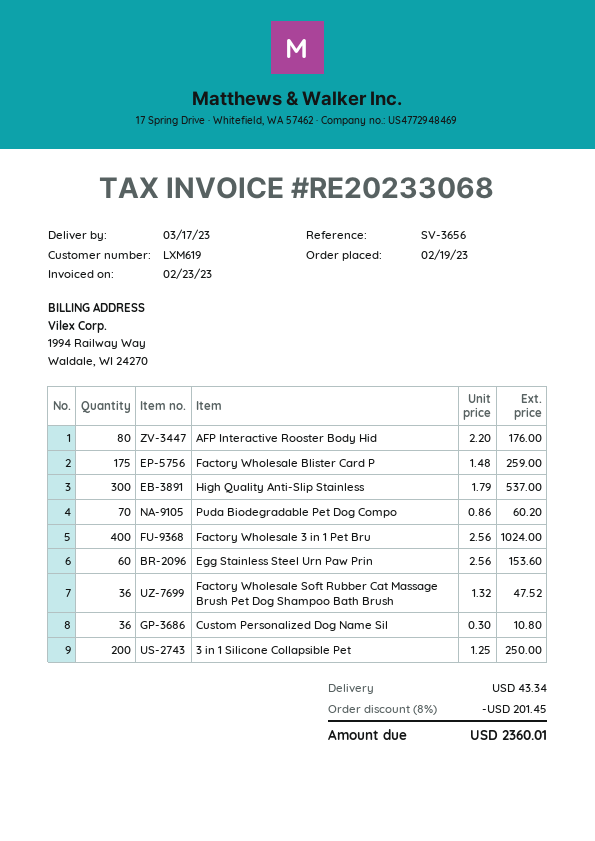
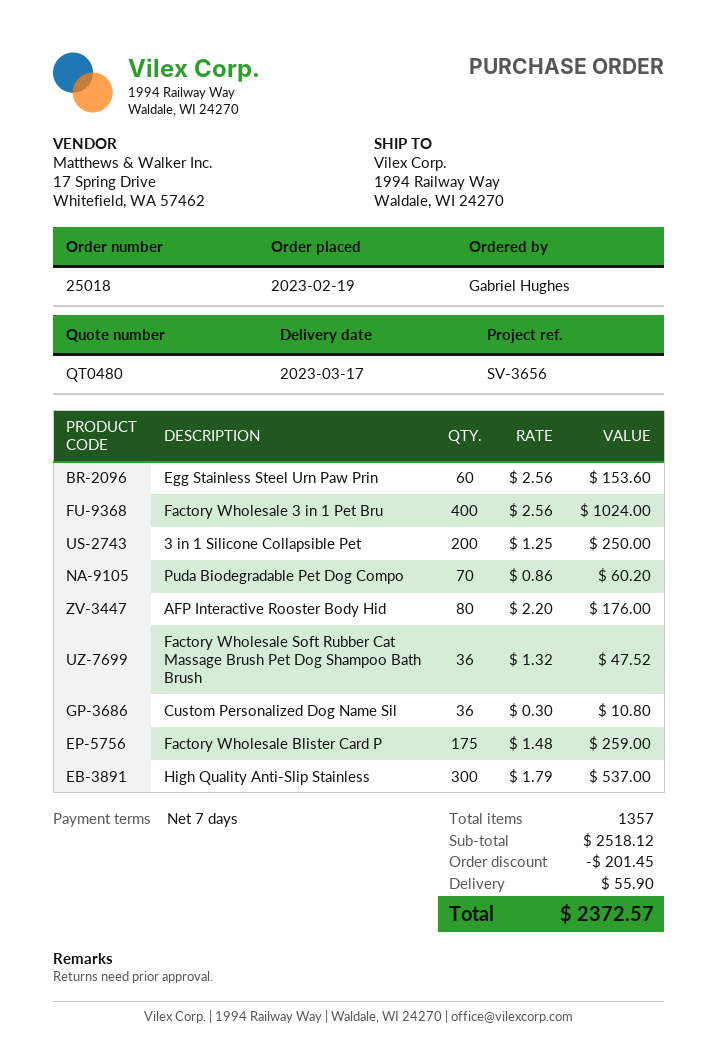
shipping: 43.34 -> 55.90
total: 2360.01 -> 2372.57

